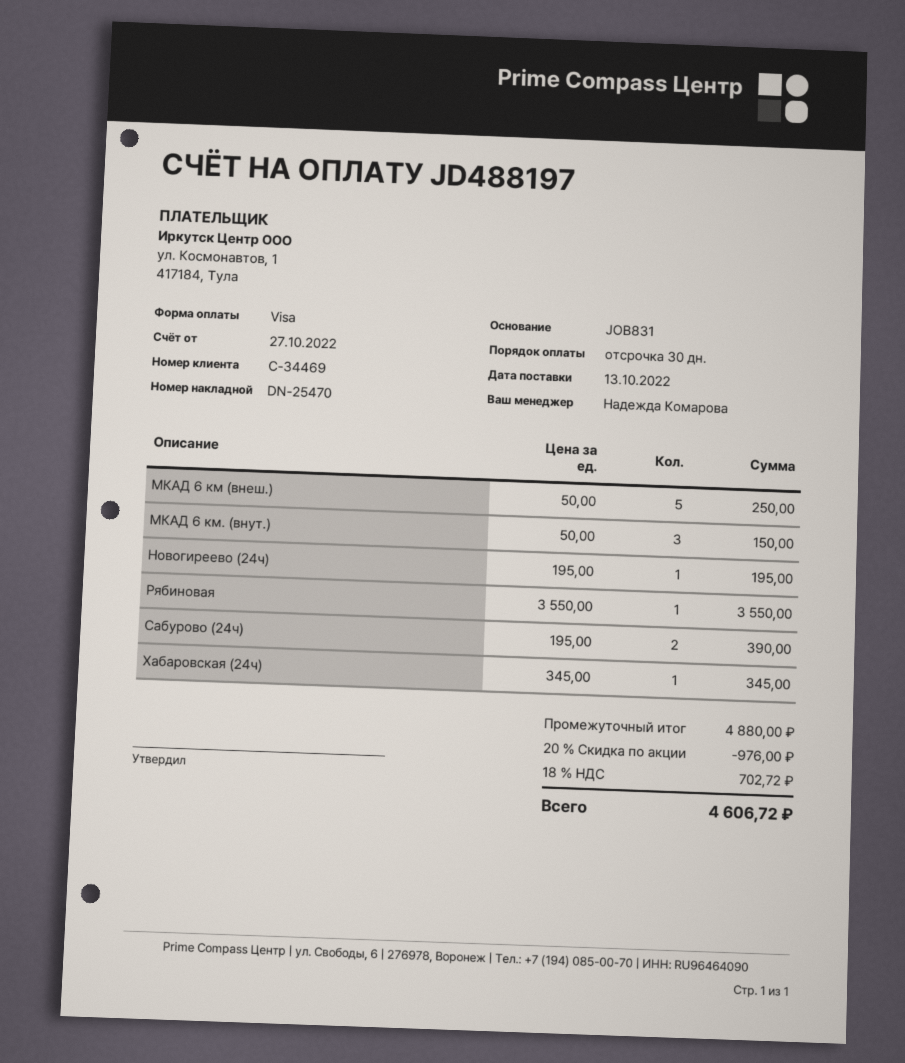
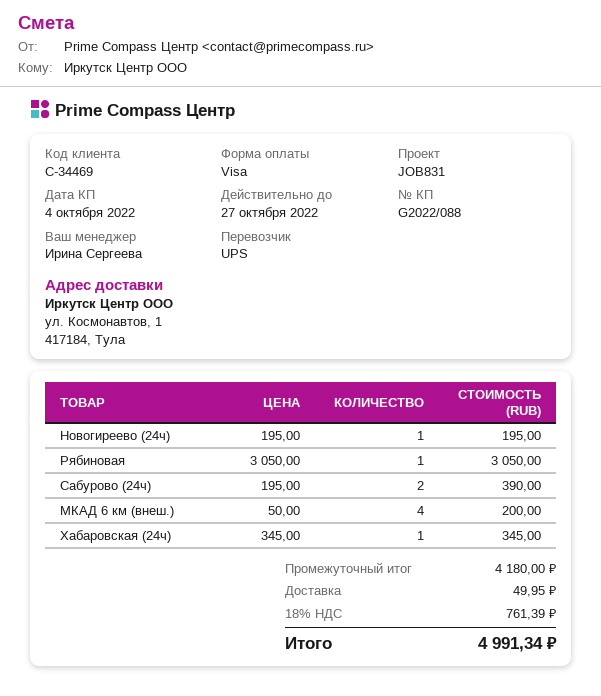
sales rep: Надежда Комарова -> Ирина Сергеева
МКАД 6 км (внеш.): 5 x 50.00 = 250.00 -> 4 x 50.00 = 200.00
МКАД 6 км. (внут.): 3 x 50.00 = 150.00 -> none
Рябиновая: 1 x 3550.00 = 3550.00 -> 1 x 3050.00 = 3050.00
subtotal: 4880.00 -> 4180.00
discount: 20% = 976.00 -> none
shipping: none -> 49.95
tax: 18% = 702.72 -> 18% = 761.39
total: 4606.72 -> 4991.34

